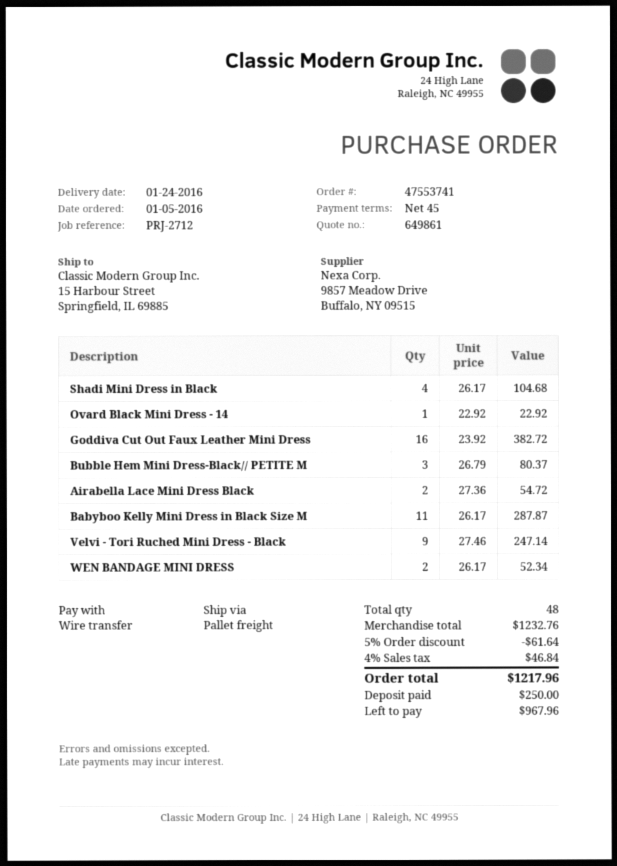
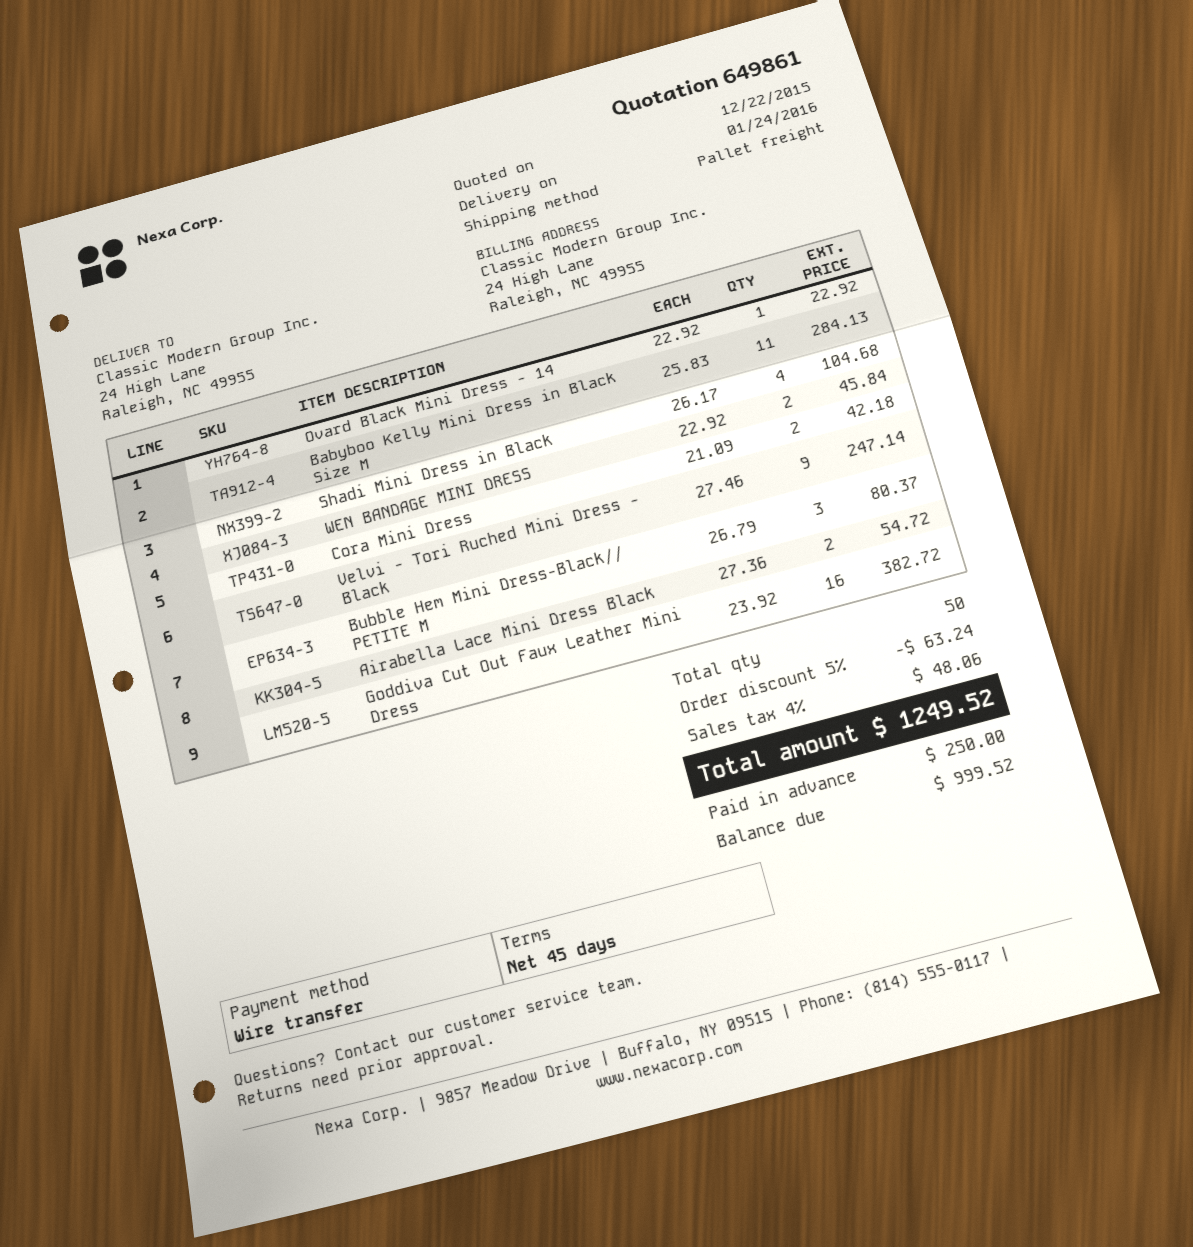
ship to: 15 Harbour Street, Springfield, IL 69885 -> 24 High Lane, Raleigh, NC 49955
Babyboo Kelly Mini Dress in Black Size M: 11 x 26.17 = 287.87 -> 11 x 25.83 = 284.13
WEN BANDAGE MINI DRESS: 2 x 26.17 = 52.34 -> 2 x 22.92 = 45.84
Cora Mini Dress: none -> 2 x 21.09 = 42.18
total quantity: 48 -> 50
discount: 5% = 61.64 -> 5% = 63.24
tax: 4% = 46.84 -> 4% = 48.06
total: 1217.96 -> 1249.52
balance: 967.96 -> 999.52

